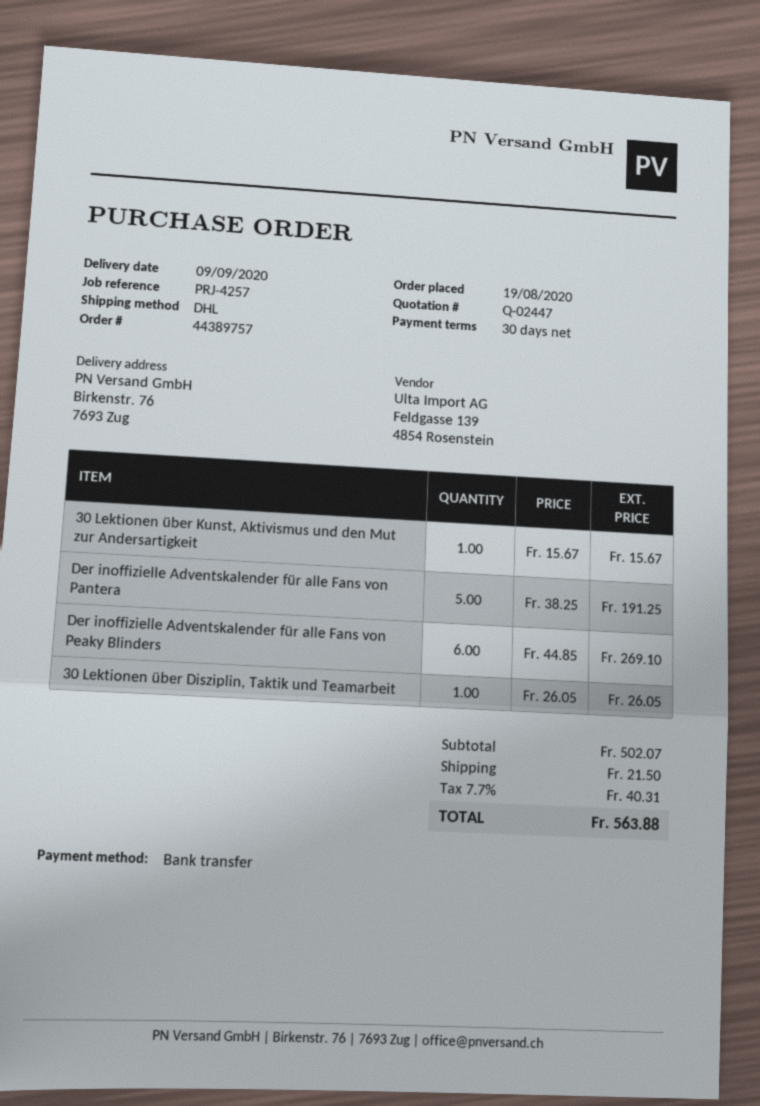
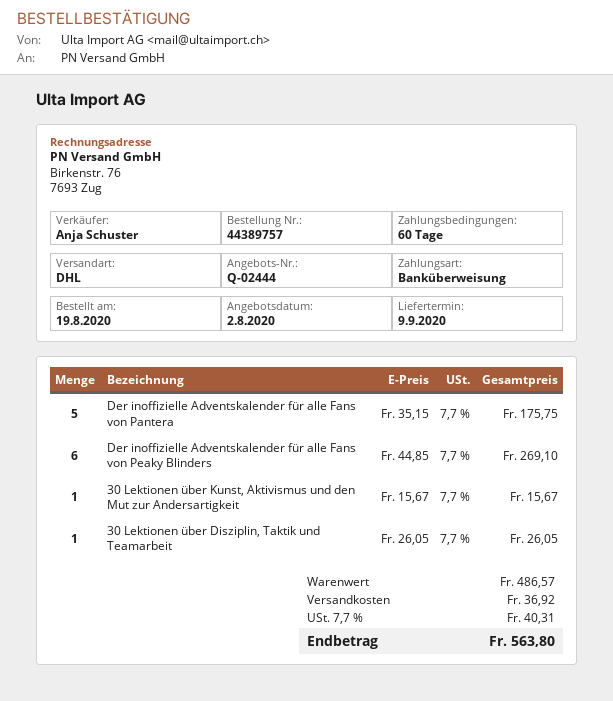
quote number: Q-02447 -> Q-02444
payment terms: 30 days -> 60 days
Der inoffizielle Adventskalender für alle Fans von Pantera: 5 x 38.25 = 191.25 -> 5 x 35.15 = 175.75
subtotal: 502.07 -> 486.57
shipping: 21.50 -> 36.92
total: 563.88 -> 563.80

